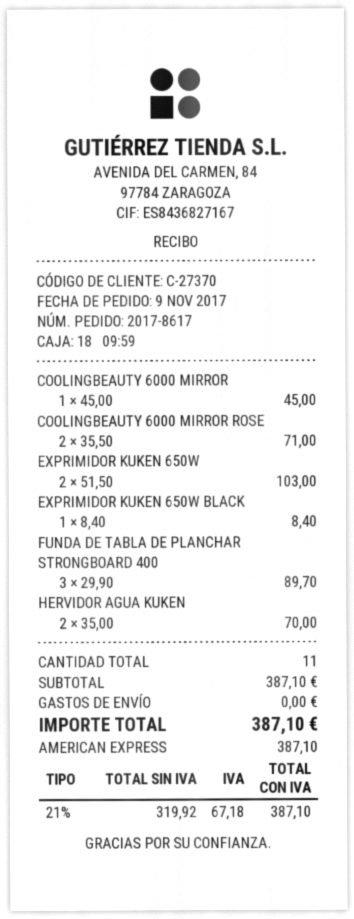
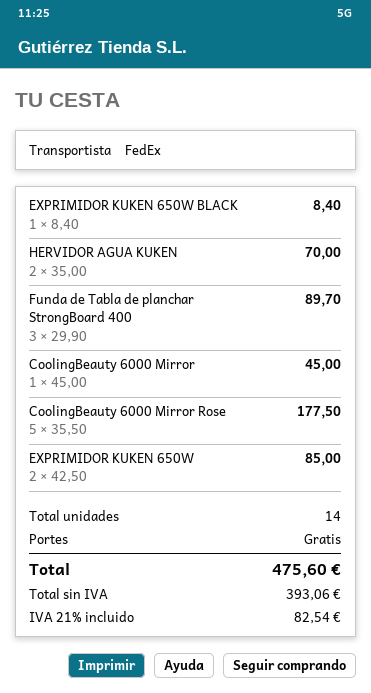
COOLINGBEAUTY 6000 MIRROR ROSE: 2 x 35.50 = 71.00 -> 5 x 35.50 = 177.50
EXPRIMIDOR KUKEN 650W: 2 x 51.50 = 103.00 -> 2 x 42.50 = 85.00
total quantity: 11 -> 14
net: 319.92 -> 393.06
tax: 21% = 67.18 -> 21% = 82.54
total: 387.10 -> 475.60

